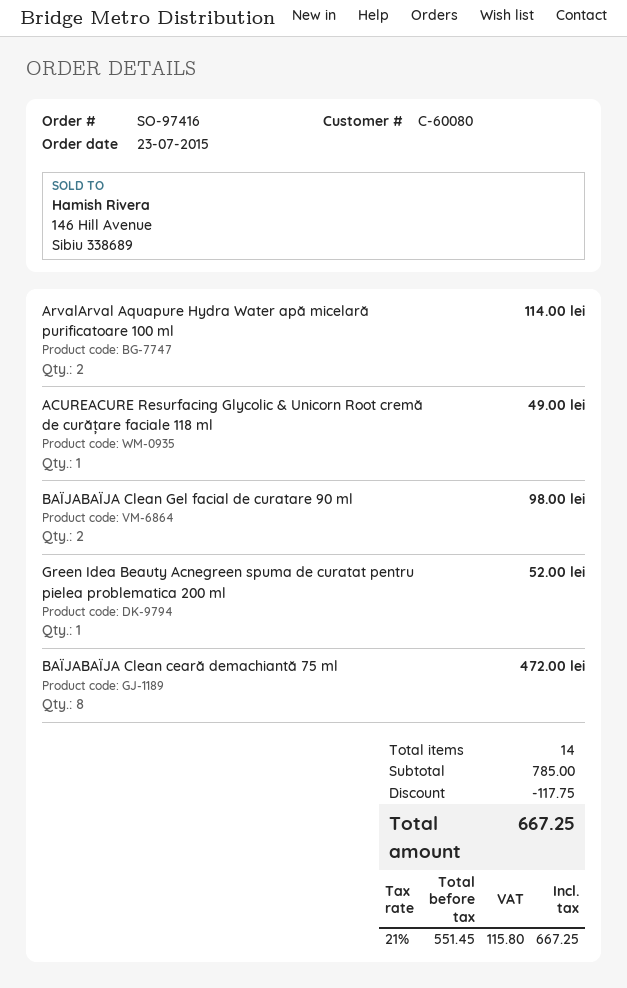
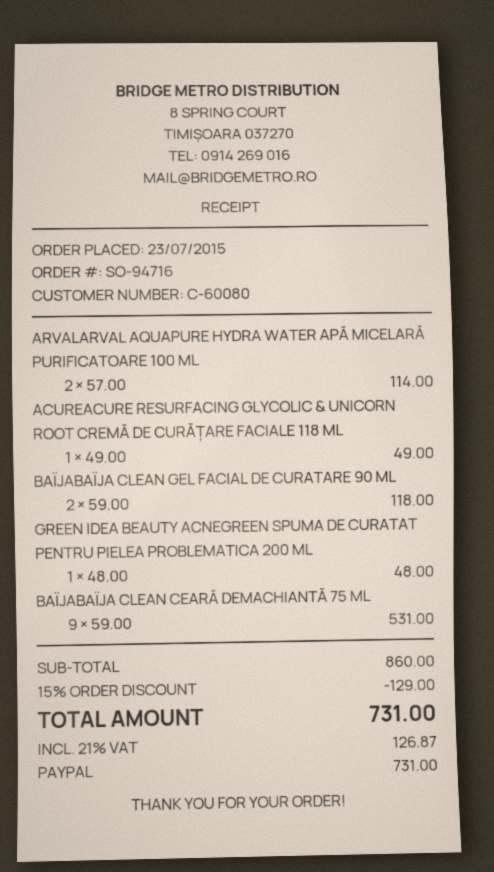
order number: SO-97416 -> SO-94716
BAÏJABAÏJA Clean Gel facial de curatare 90 ml: 2 for 98.00 -> 2 for 118.00
Green Idea Beauty Acnegreen spuma de curatat pentru pielea problematica 200 ml: 1 for 52.00 -> 1 for 48.00
BAÏJABAÏJA Clean ceară demachiantă 75 ml: 8 for 472.00 -> 9 for 531.00
subtotal: 785.00 -> 860.00
discount: 117.75 -> 129.00
tax: 21% = 115.80 -> 21% = 126.87
total: 667.25 -> 731.00

